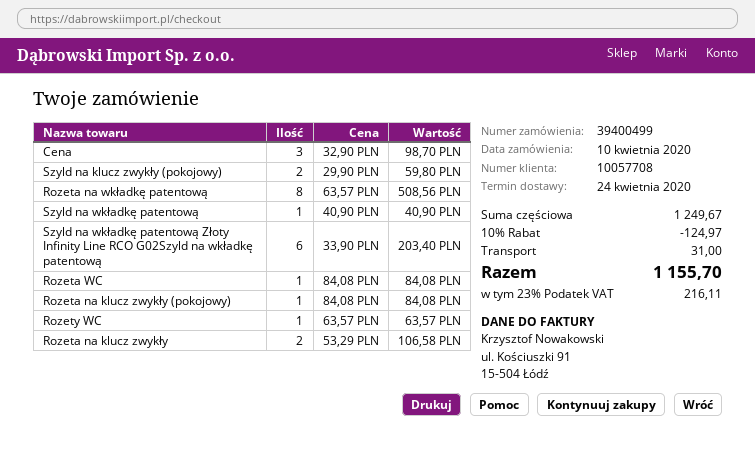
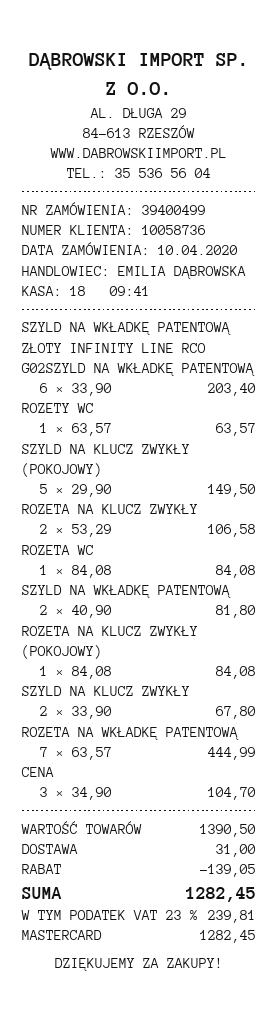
customer number: 10057708 -> 10058736
Cena: 3 x 32.90 = 98.70 -> 3 x 34.90 = 104.70
Szyld na klucz zwykły (pokojowy): 2 x 29.90 = 59.80 -> 5 x 29.90 = 149.50
Rozeta na wkładkę patentową: 8 x 63.57 = 508.56 -> 7 x 63.57 = 444.99
Szyld na wkładkę patentową: 1 x 40.90 = 40.90 -> 2 x 40.90 = 81.80
SZYLD NA KLUCZ ZWYKŁY: none -> 2 x 33.90 = 67.80
subtotal: 1249.67 -> 1390.50
discount: 124.97 -> 139.05
tax: 23% = 216.11 -> 23% = 239.81
total: 1155.70 -> 1282.45

